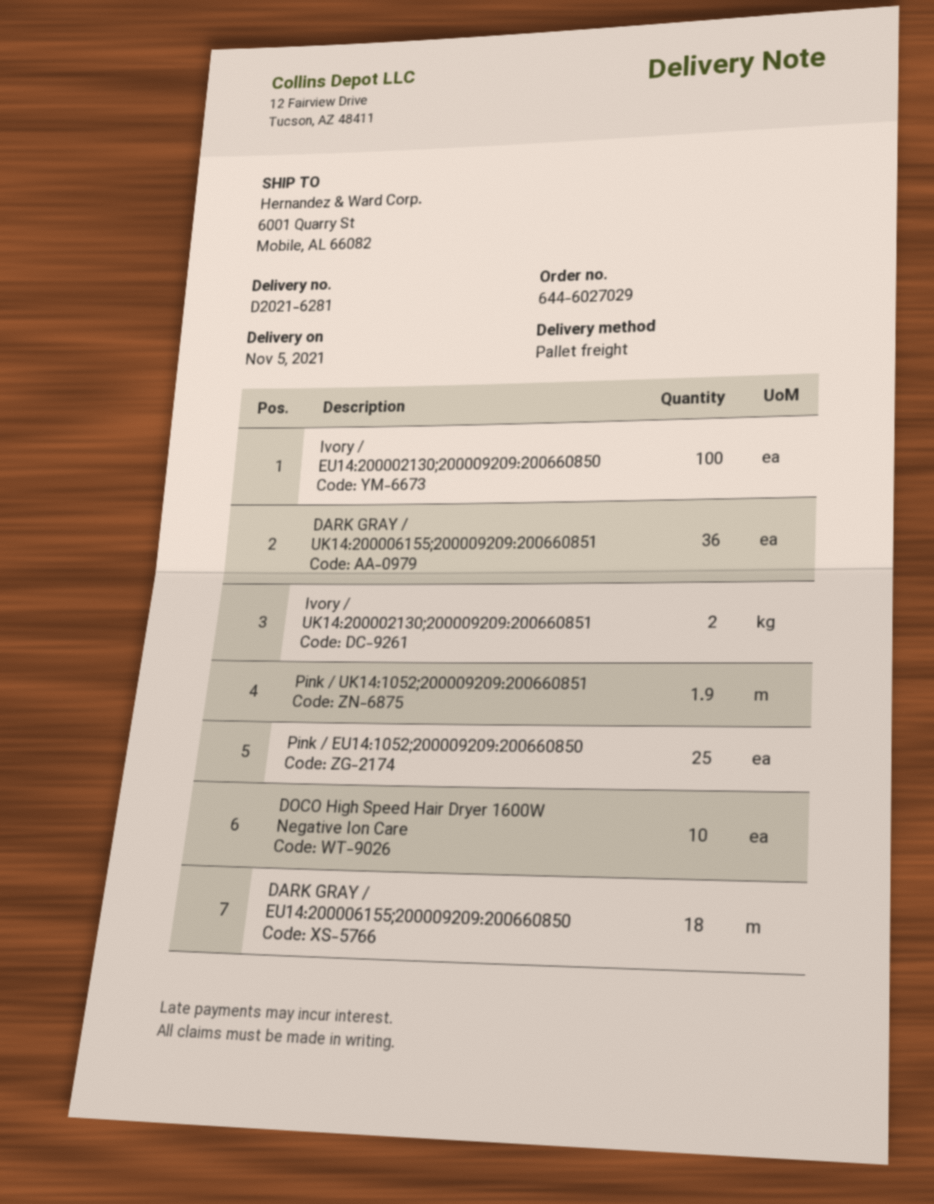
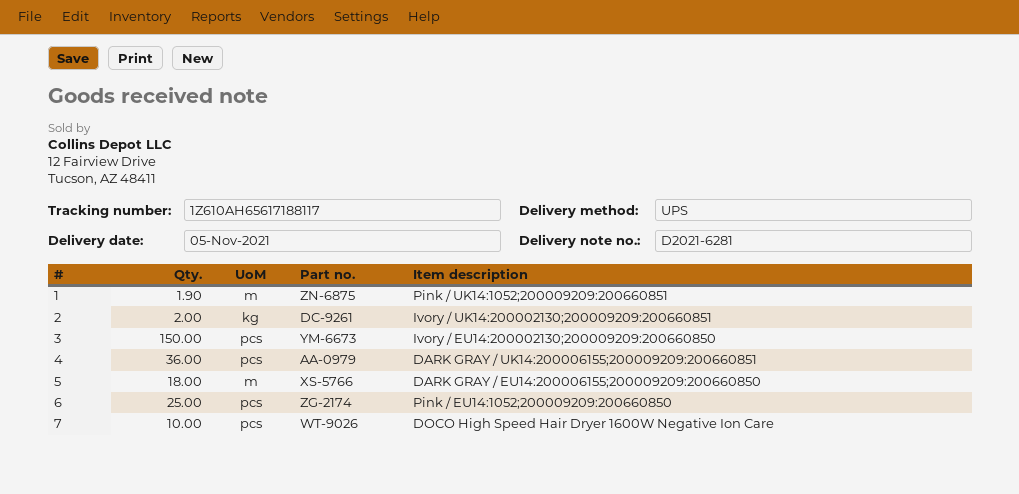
shipping method: pallet freight -> UPS
Ivory / EU14:200002130;200009209:200660850: 100 -> 150

